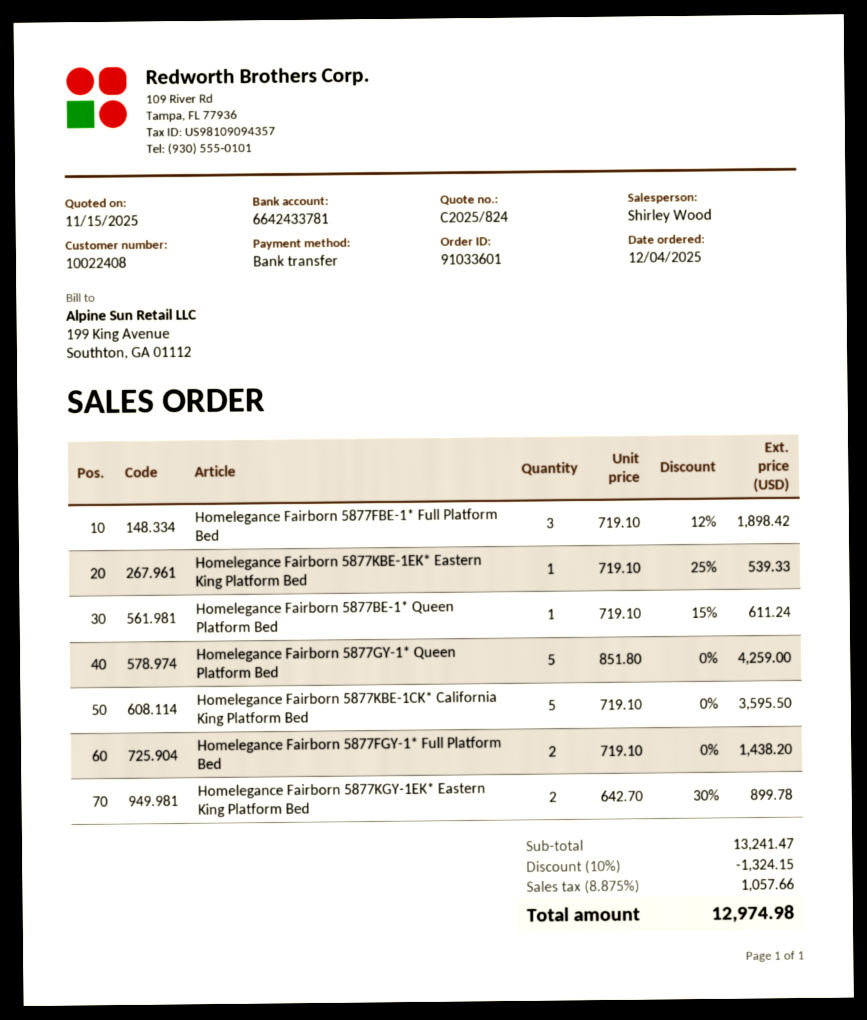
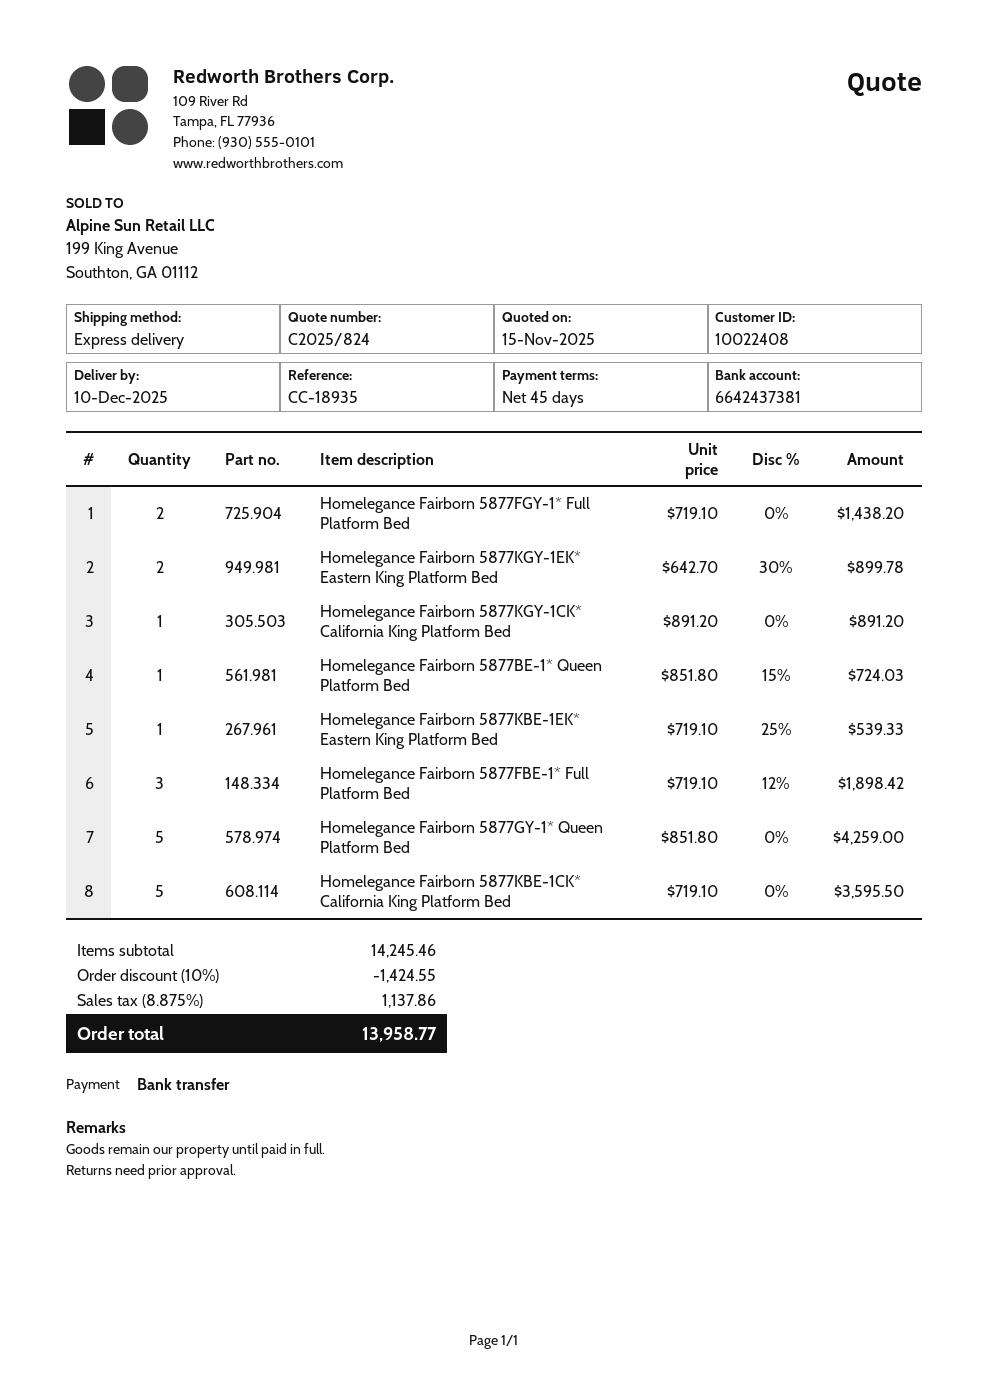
bank account: 6642433781 -> 6642437381
Homelegance Fairborn 5877BE-1* Queen Platform Bed: 1 x 719.10 - 15% = 611.24 -> 1 x 851.80 - 15% = 724.03
Homelegance Fairborn 5877KGY-1CK* California King Platform Bed: none -> 1 x 891.20 = 891.20
subtotal: 13241.47 -> 14245.46
discount: 10% = 1324.15 -> 10% = 1424.55
tax: 8.875% = 1057.66 -> 8.875% = 1137.86
total: 12974.98 -> 13958.77

